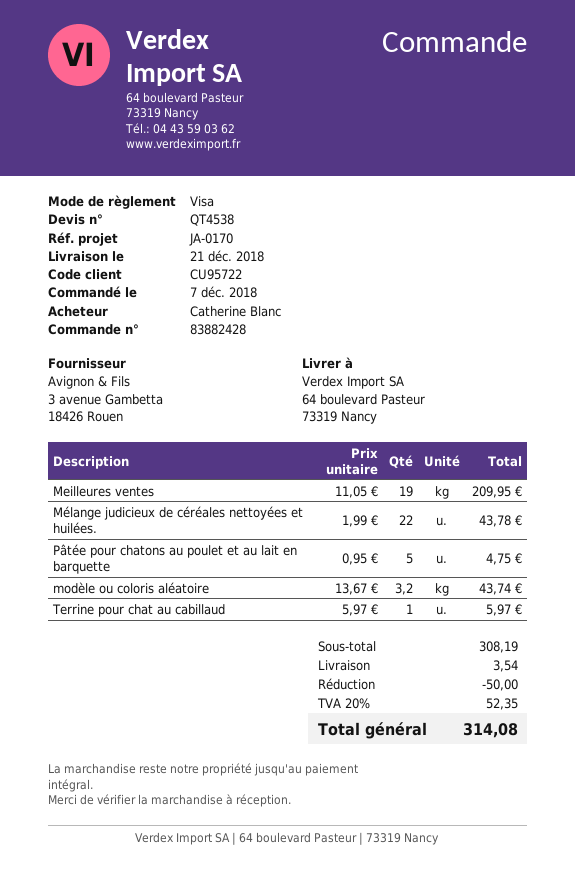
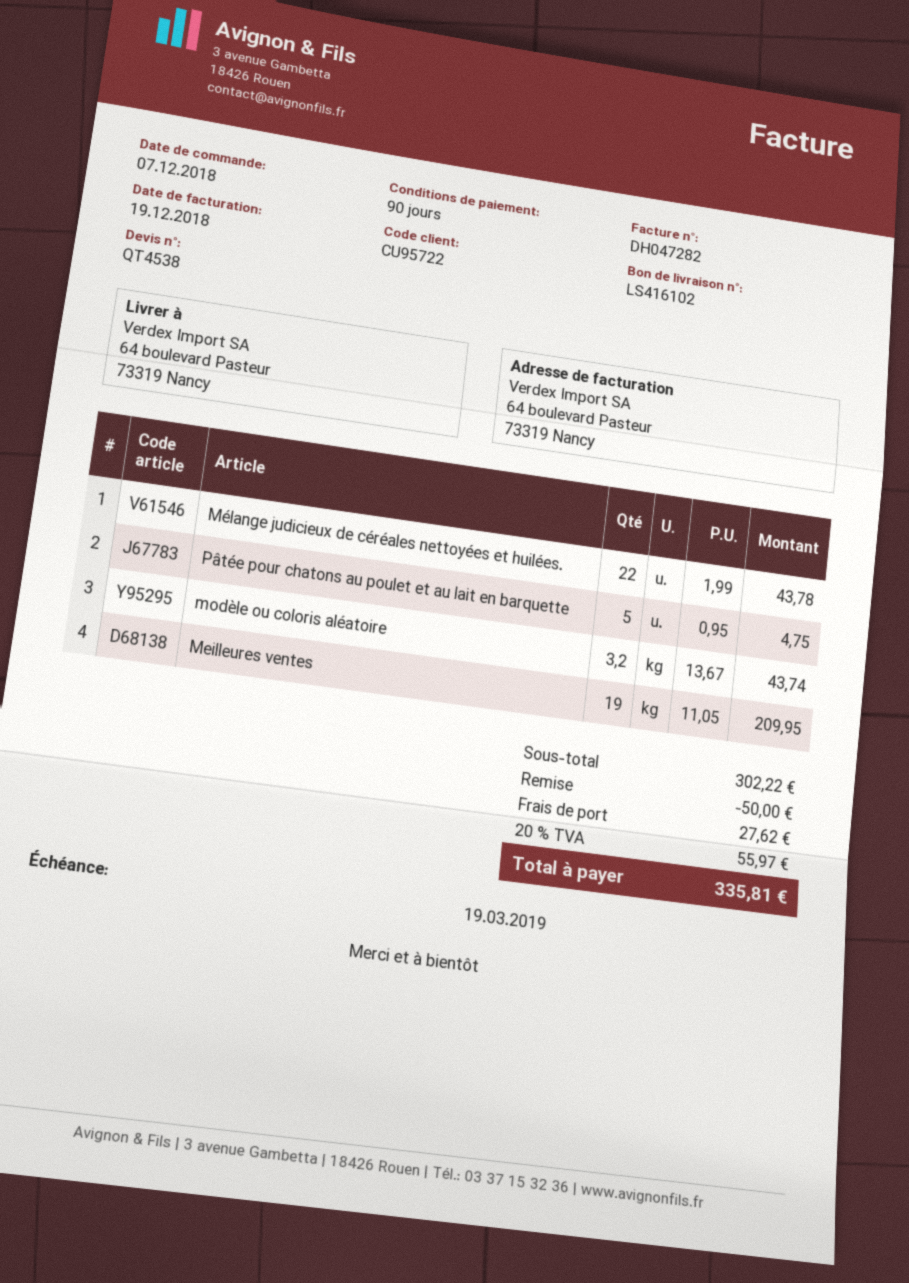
Terrine pour chat au cabillaud: 1 x 5.97 = 5.97 -> none
subtotal: 308.19 -> 302.22
shipping: 3.54 -> 27.62
tax: 20% = 52.35 -> 20% = 55.97
total: 314.08 -> 335.81

